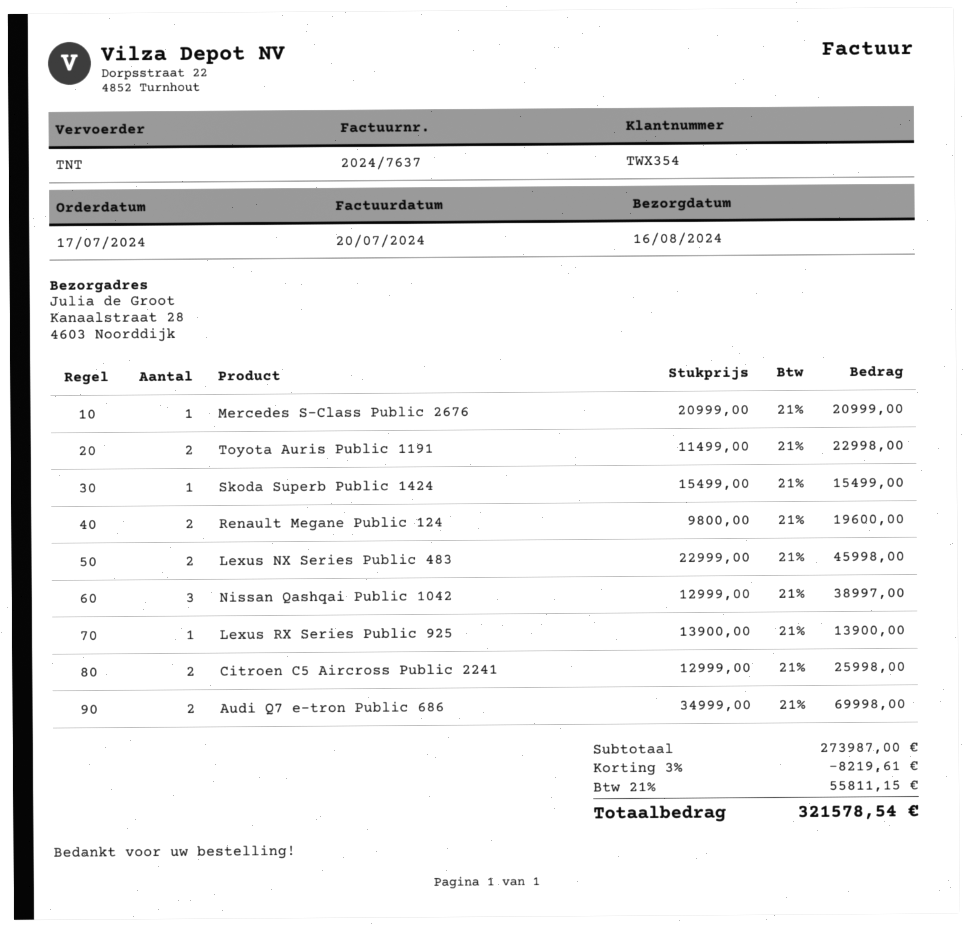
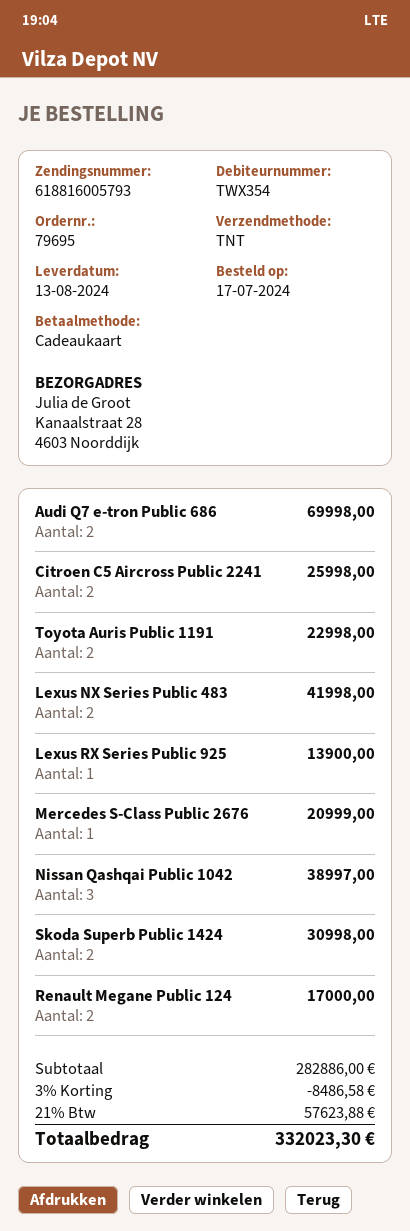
delivery date: 2024-08-16 -> 2024-08-13
Skoda Superb Public 1424: 1 for 15499.00 -> 2 for 30998.00
Renault Megane Public 124: 2 for 19600.00 -> 2 for 17000.00
Lexus NX Series Public 483: 2 for 45998.00 -> 2 for 41998.00
subtotal: 273987.00 -> 282886.00
discount: 3% = 8219.61 -> 3% = 8486.58
tax: 21% = 55811.15 -> 21% = 57623.88
total: 321578.54 -> 332023.30

